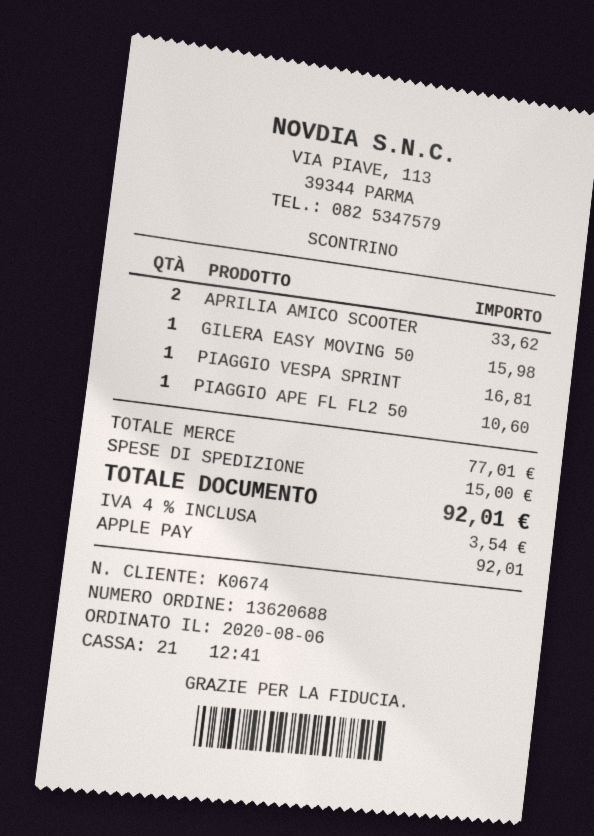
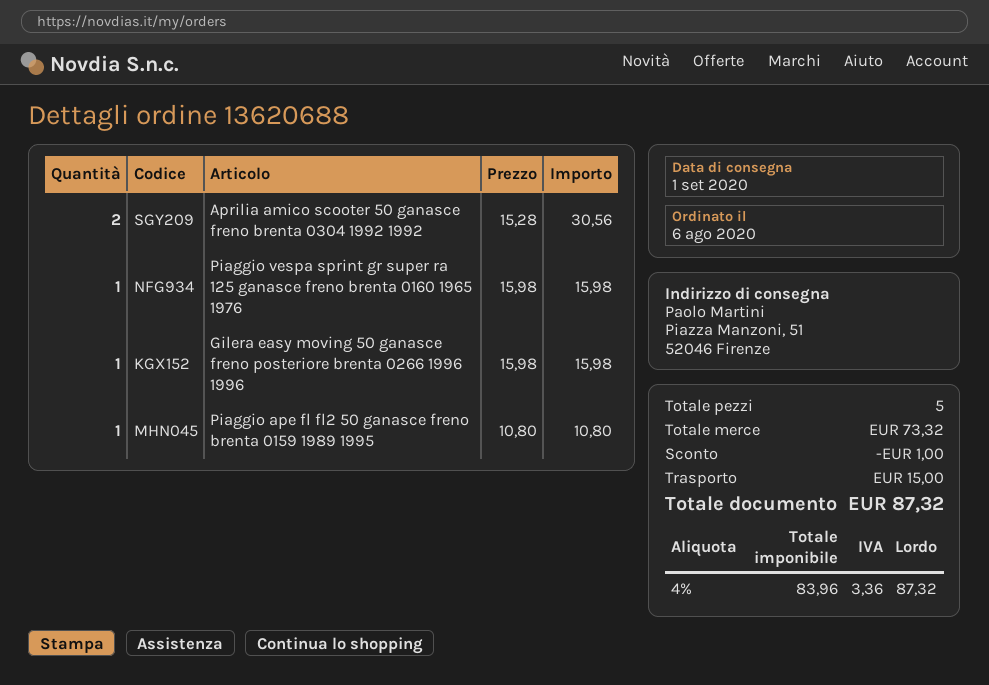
APRILIA AMICO SCOOTER: 2 for 33.62 -> 2 for 30.56
PIAGGIO VESPA SPRINT: 1 for 16.81 -> 1 for 15.98
PIAGGIO APE FL FL2 50: 1 for 10.60 -> 1 for 10.80
subtotal: 77.01 -> 73.32
discount: none -> 1.00
tax: 4% = 3.54 -> 4% = 3.36
total: 92.01 -> 87.32

